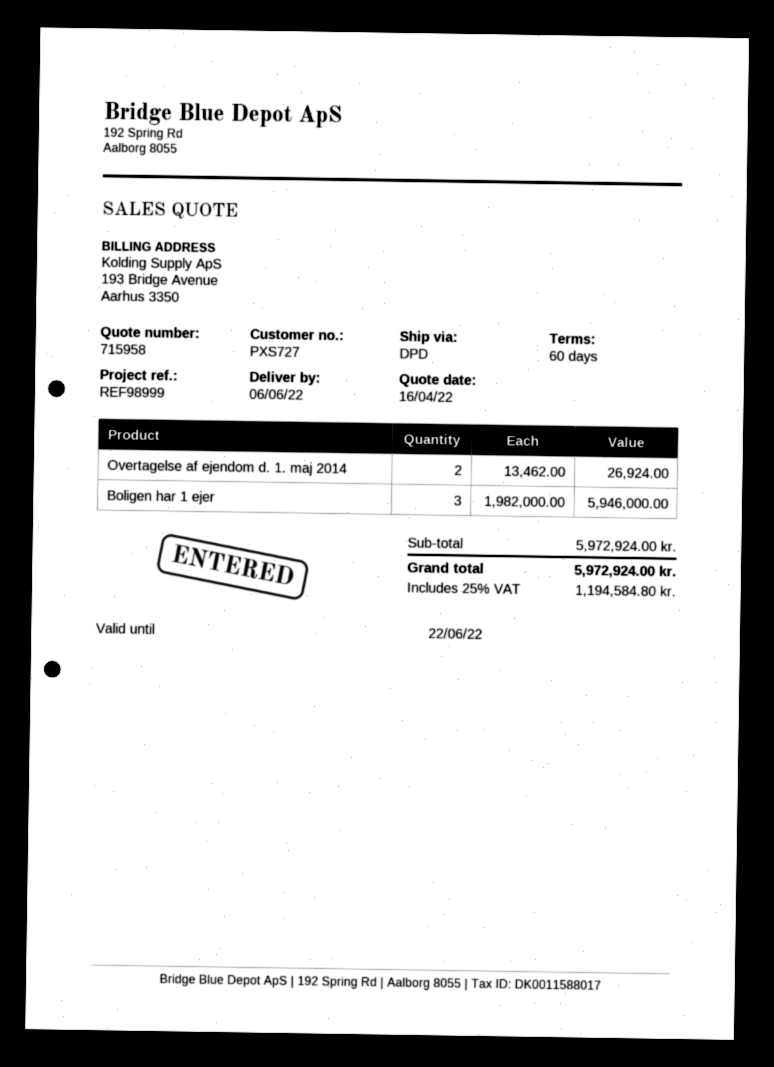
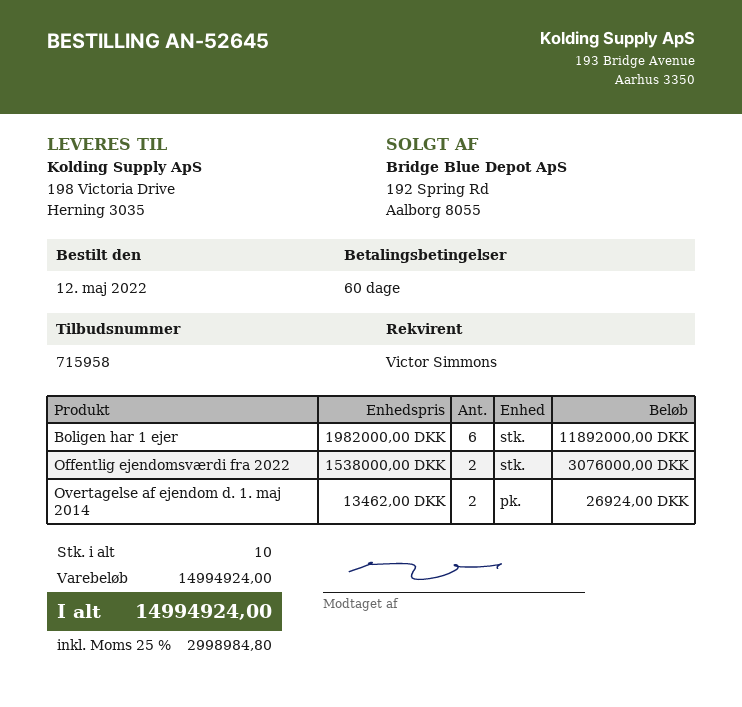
Boligen har 1 ejer: 3 x 1982000.00 = 5946000.00 -> 6 x 1982000.00 = 11892000.00
Offentlig ejendomsværdi fra 2022: none -> 2 x 1538000.00 = 3076000.00
subtotal: 5972924.00 -> 14994924.00
tax: 25% = 1194584.80 -> 25% = 2998984.80
total: 5972924.00 -> 14994924.00

